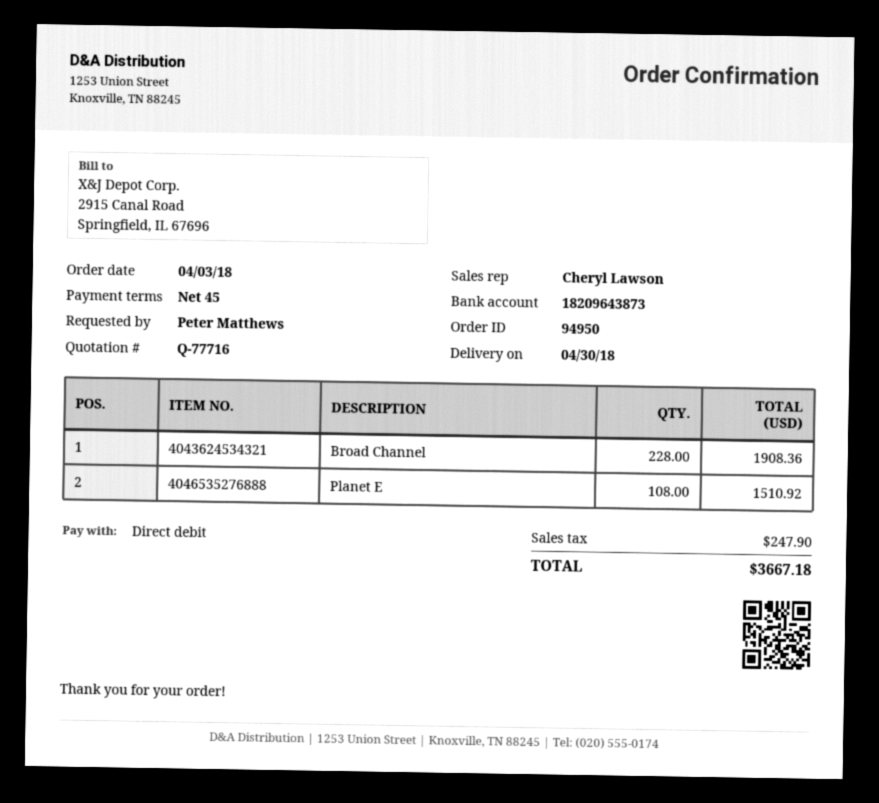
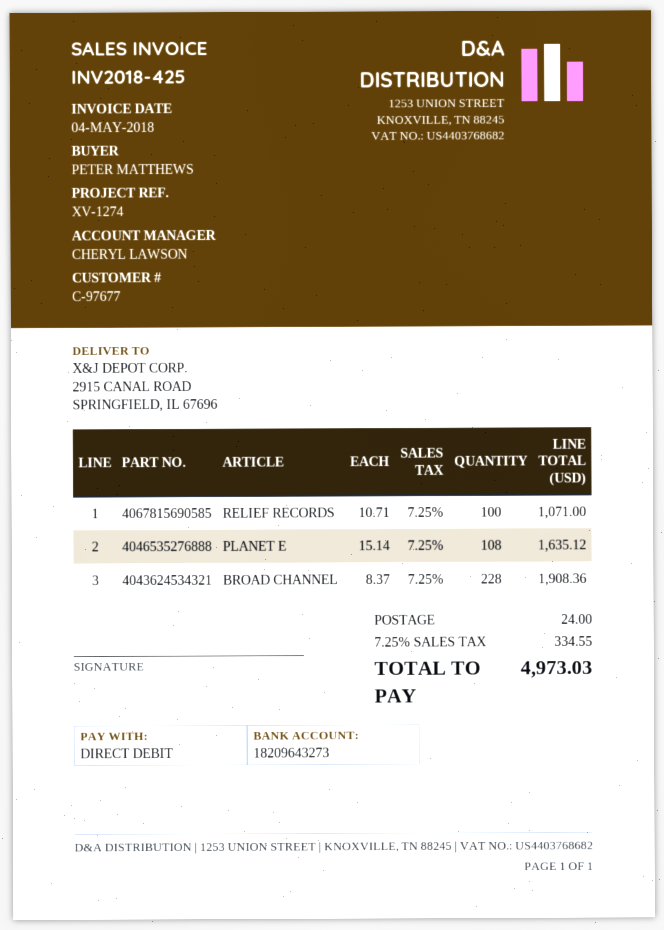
bank account: 18209643873 -> 18209643273
Planet E: 108 for 1510.92 -> 108 for 1635.12
RELIEF RECORDS: none -> 100 for 1071.00
shipping: none -> 24.00
tax: 247.90 -> 334.55
total: 3667.18 -> 4973.03

